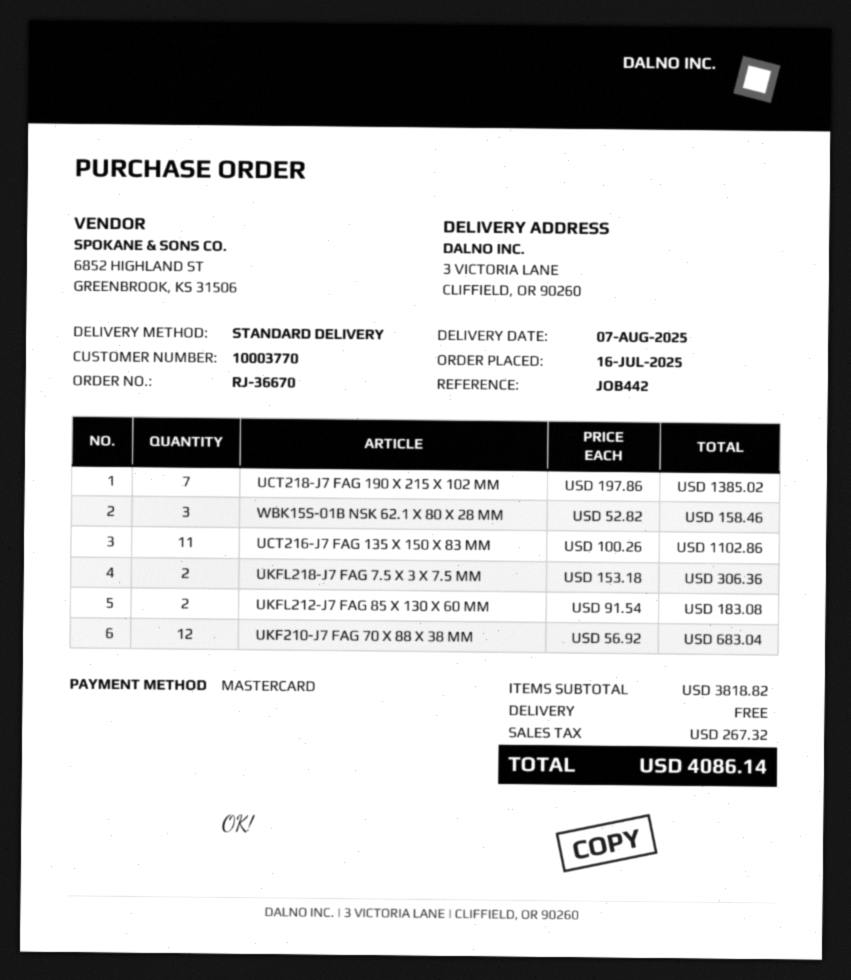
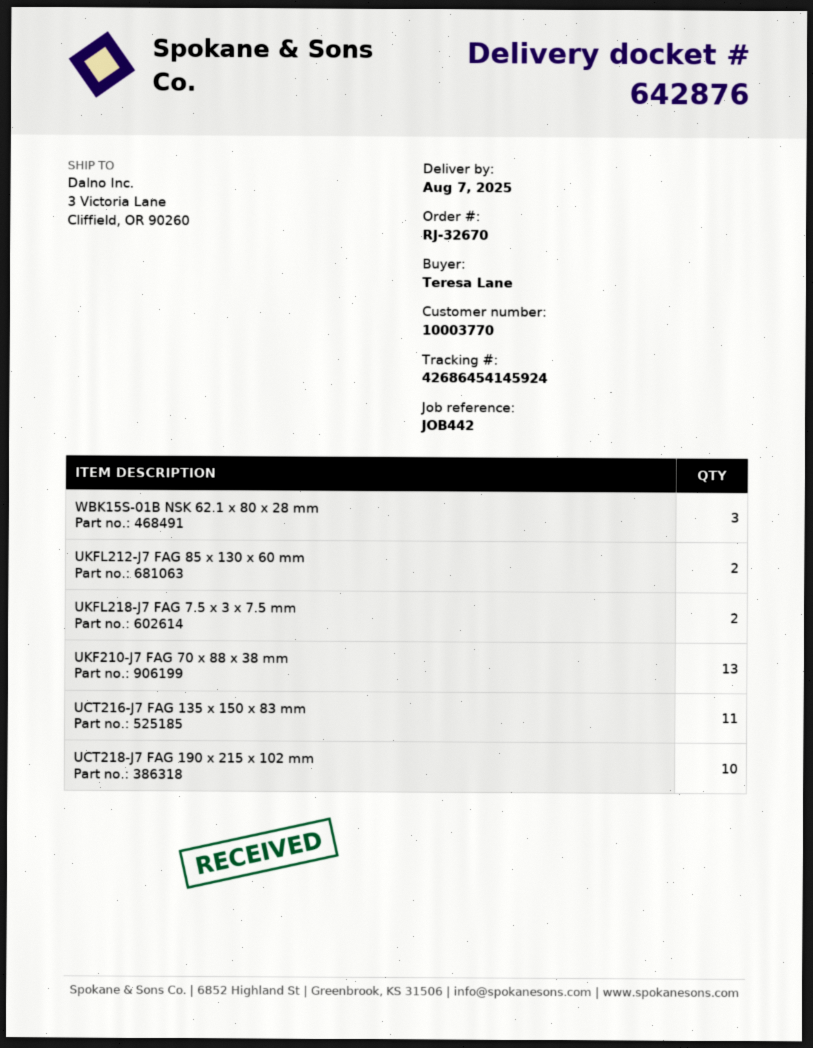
order number: RJ-36670 -> RJ-32670
UCT218-J7 FAG 190 X 215 X 102 MM: 7 -> 10
UKF210-J7 FAG 70 X 88 X 38 MM: 12 -> 13

